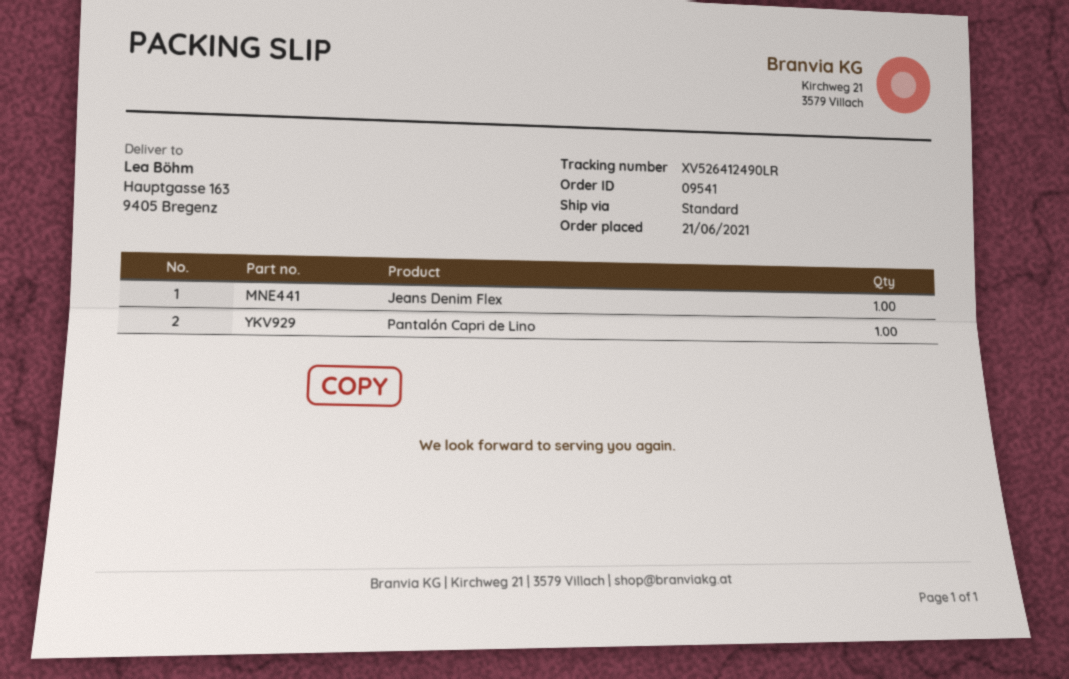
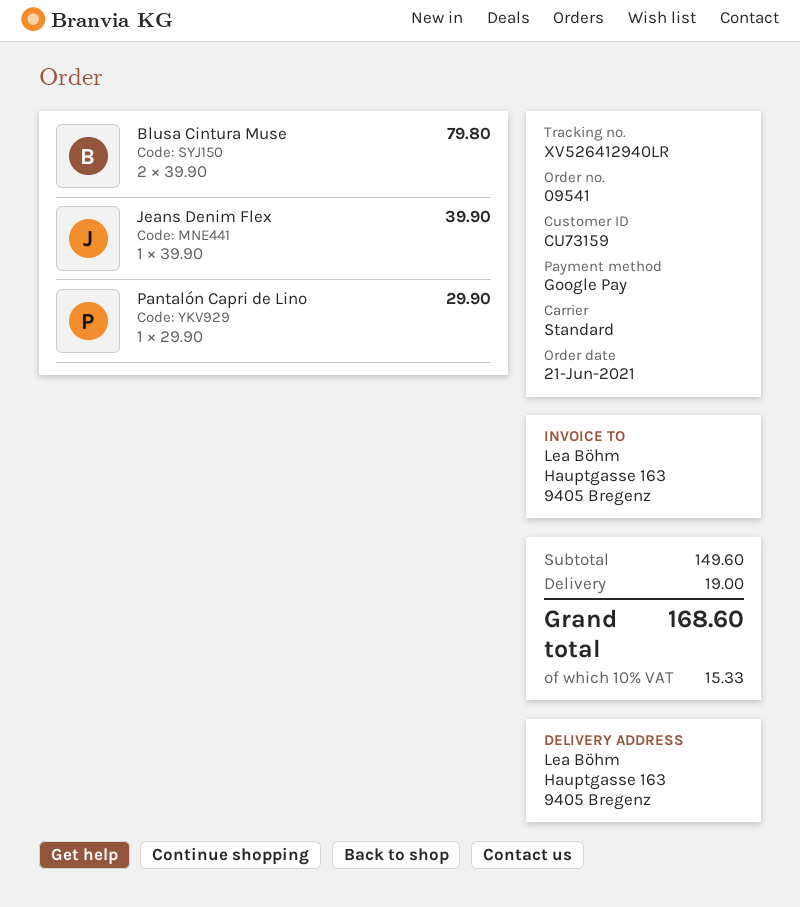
tracking number: XV526412490LR -> XV526412940LR
Blusa Cintura Muse: none -> 2

